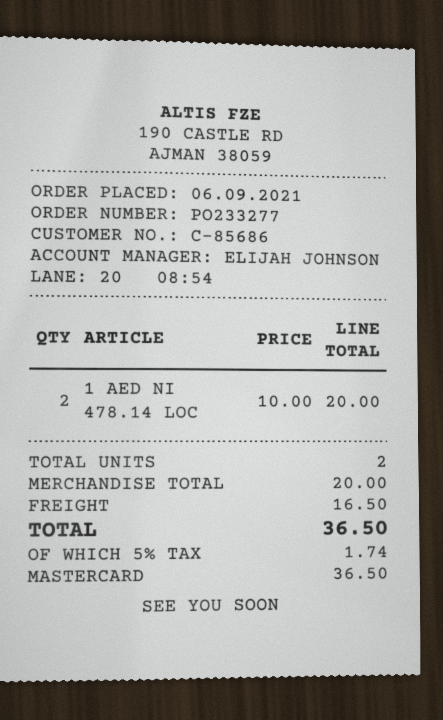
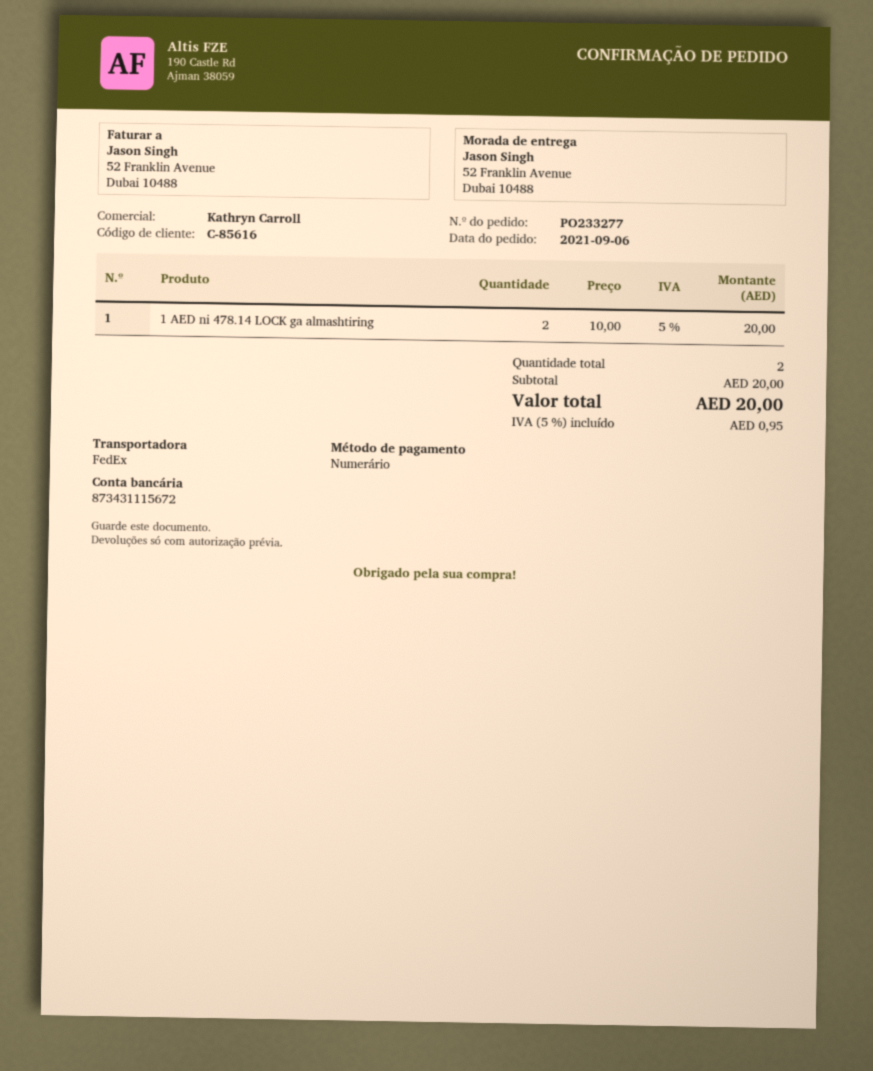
customer number: C-85686 -> C-85616
sales rep: ELIJAH JOHNSON -> Kathryn Carroll
payment method: Mastercard -> cash
shipping: 16.50 -> none
tax: 5% = 1.74 -> 5% = 0.95
total: 36.50 -> 20.00

